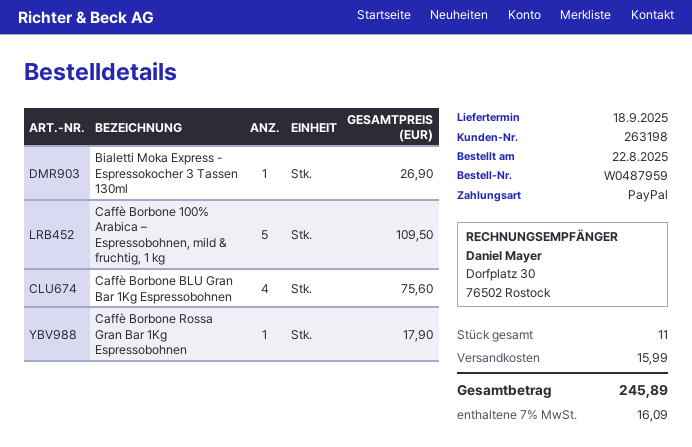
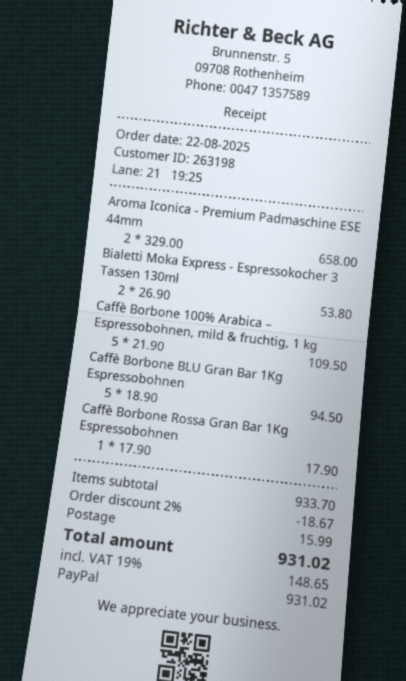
Bialetti Moka Express - Espressokocher 3 Tassen 130ml: 1 for 26.90 -> 2 for 53.80
Caffè Borbone BLU Gran Bar 1Kg Espressobohnen: 4 for 75.60 -> 5 for 94.50
Aroma Iconica - Premium Padmaschine ESE 44mm: none -> 2 for 658.00
discount: none -> 2% = 18.67
tax: 7% = 16.09 -> 19% = 148.65
total: 245.89 -> 931.02

